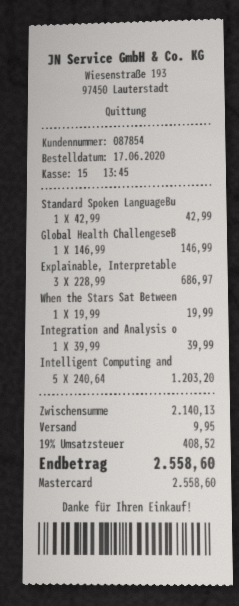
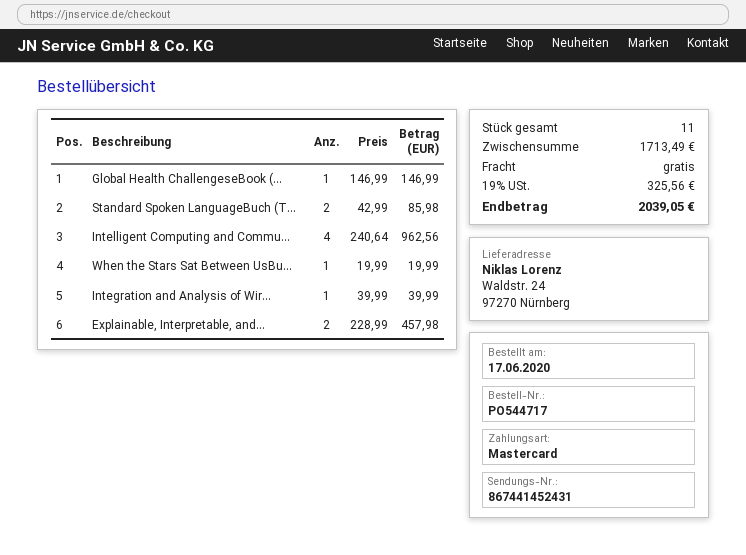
Standard Spoken LanguageBu: 1 x 42.99 = 42.99 -> 2 x 42.99 = 85.98
Explainable, Interpretable: 3 x 228.99 = 686.97 -> 2 x 228.99 = 457.98
Intelligent Computing and: 5 x 240.64 = 1203.20 -> 4 x 240.64 = 962.56
subtotal: 2140.13 -> 1713.49
shipping: 9.95 -> 0.00
tax: 19% = 408.52 -> 19% = 325.56
total: 2558.60 -> 2039.05

